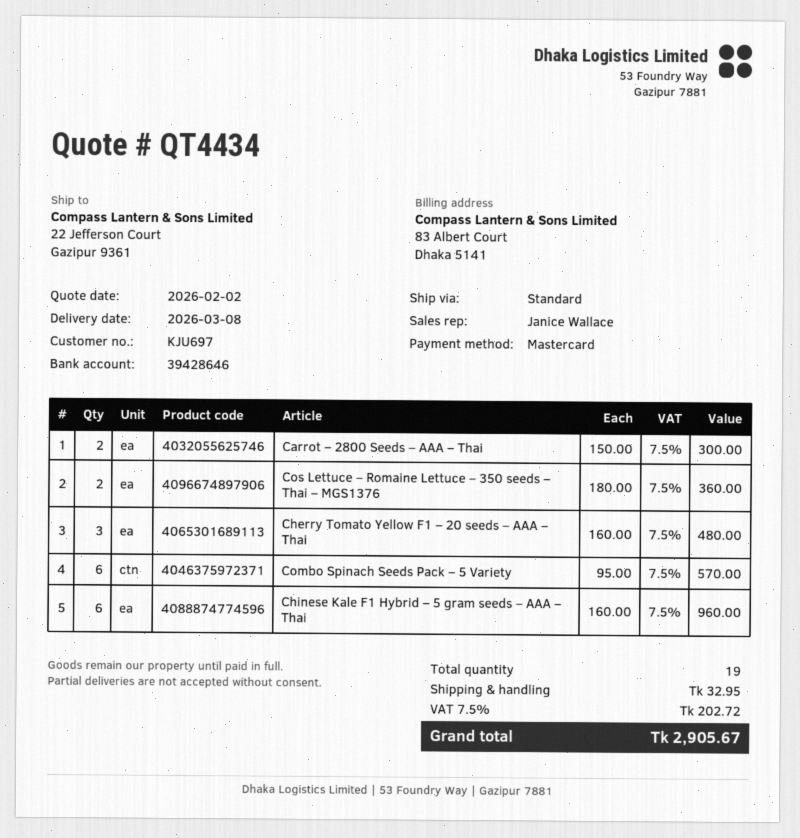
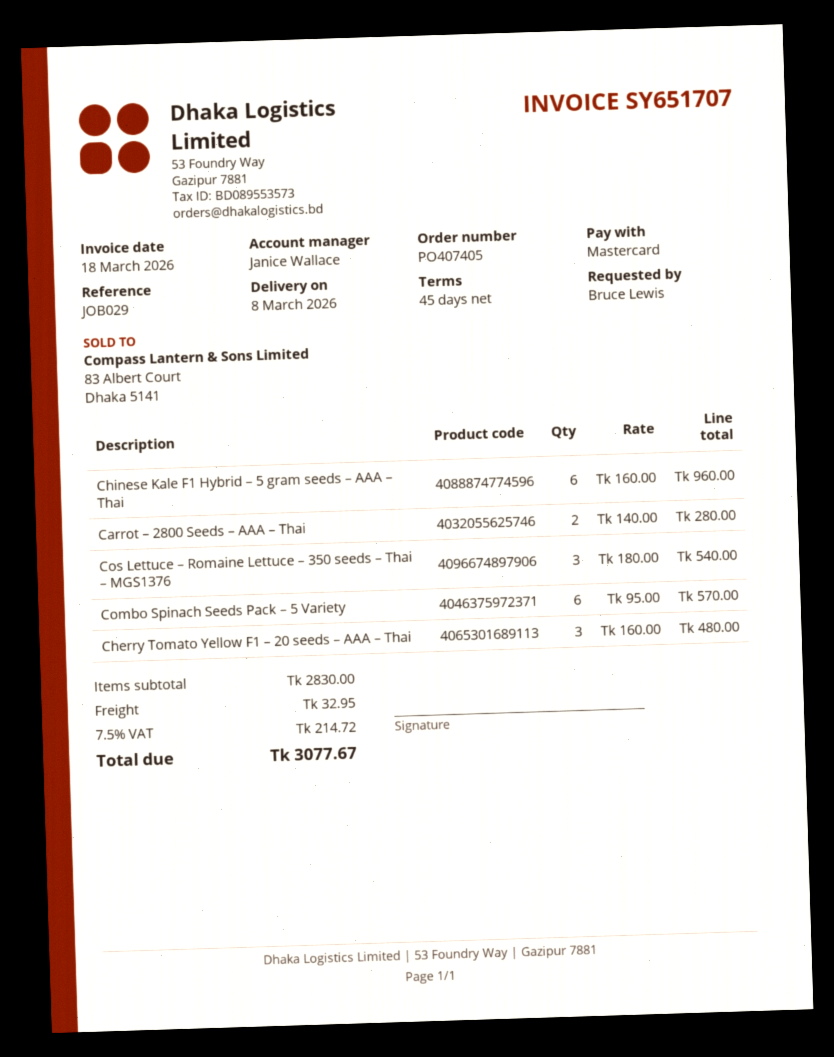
Carrot – 2800 Seeds – AAA – Thai: 2 x 150.00 = 300.00 -> 2 x 140.00 = 280.00
Cos Lettuce – Romaine Lettuce – 350 seeds – Thai – MGS1376: 2 x 180.00 = 360.00 -> 3 x 180.00 = 540.00
tax: 7.5% = 202.72 -> 7.5% = 214.72
total: 2905.67 -> 3077.67

